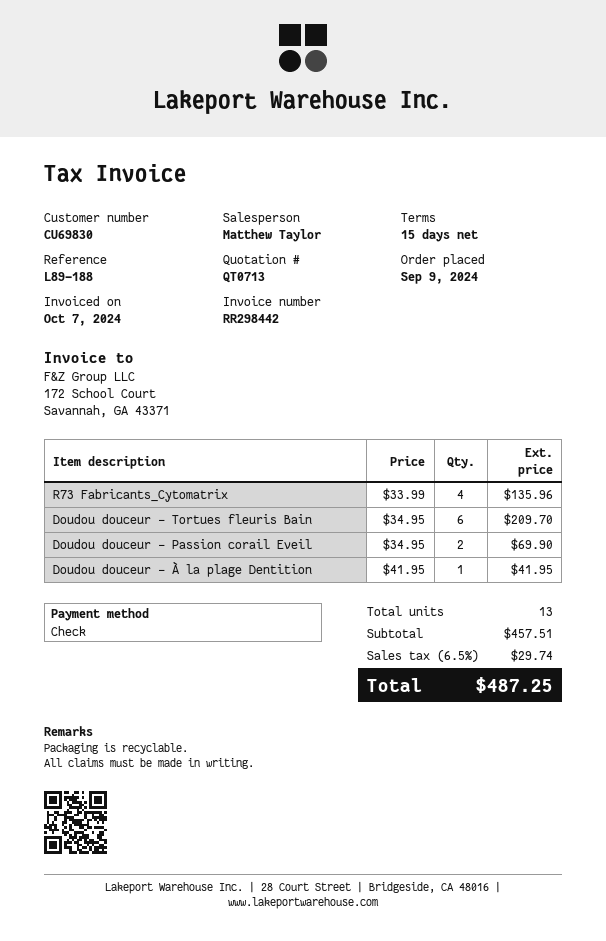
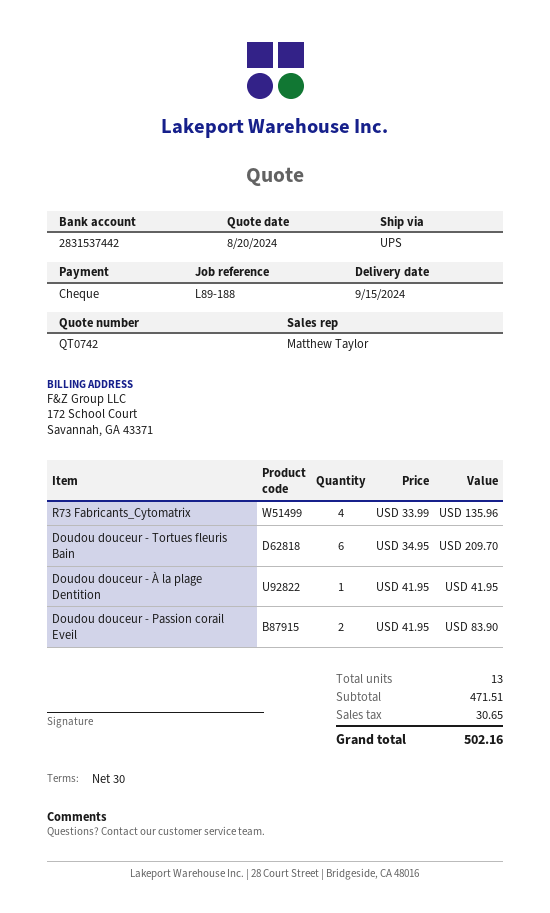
quote number: QT0713 -> QT0742
payment terms: 15 days -> 30 days
Doudou douceur - Passion corail Eveil: 2 x 34.95 = 69.90 -> 2 x 41.95 = 83.90
subtotal: 457.51 -> 471.51
tax: 29.74 -> 30.65
total: 487.25 -> 502.16

